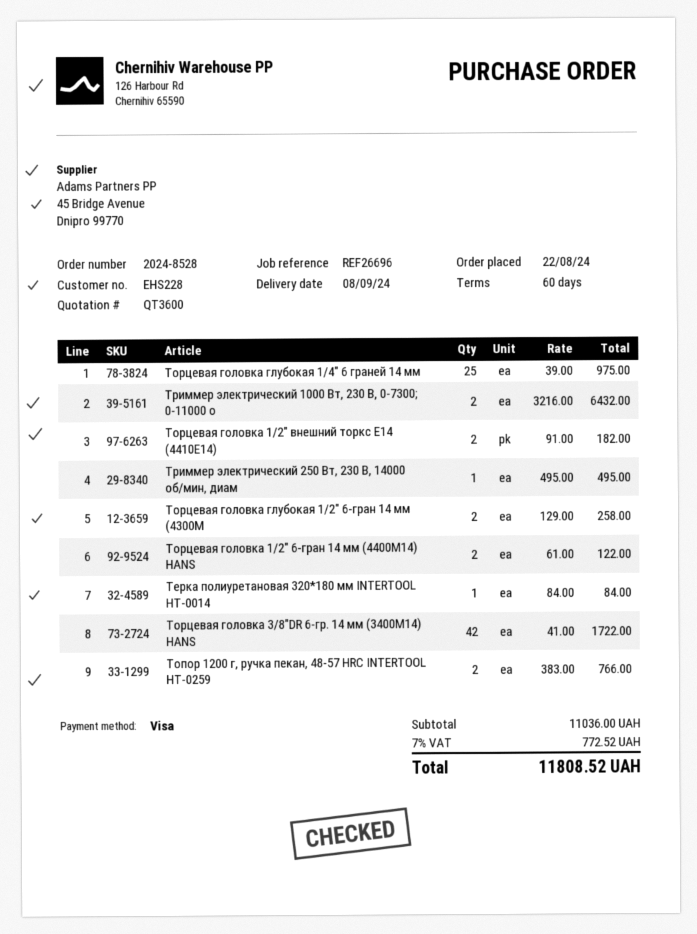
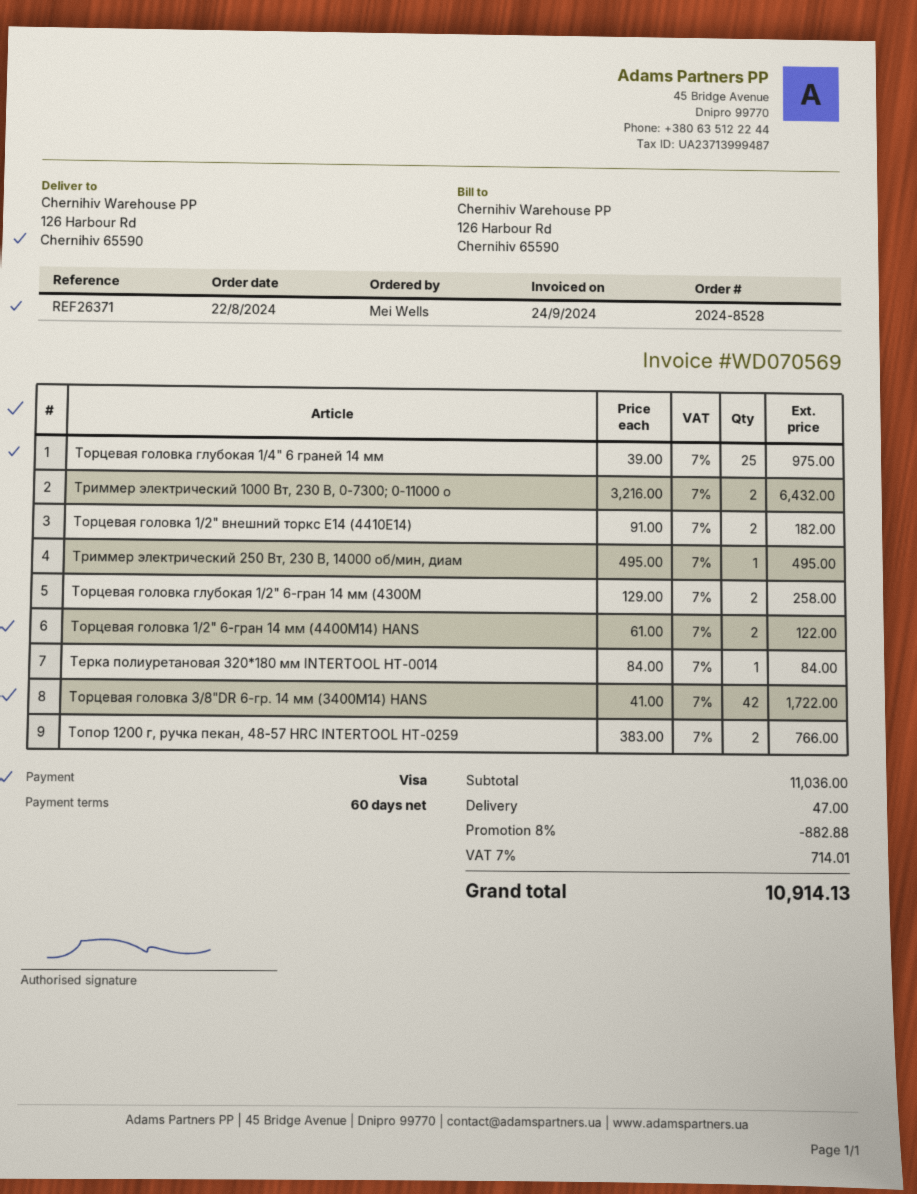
reference: REF26696 -> REF26371
discount: none -> 8% = 882.88
shipping: none -> 47.00
tax: 7% = 772.52 -> 7% = 714.01
total: 11808.52 -> 10914.13

